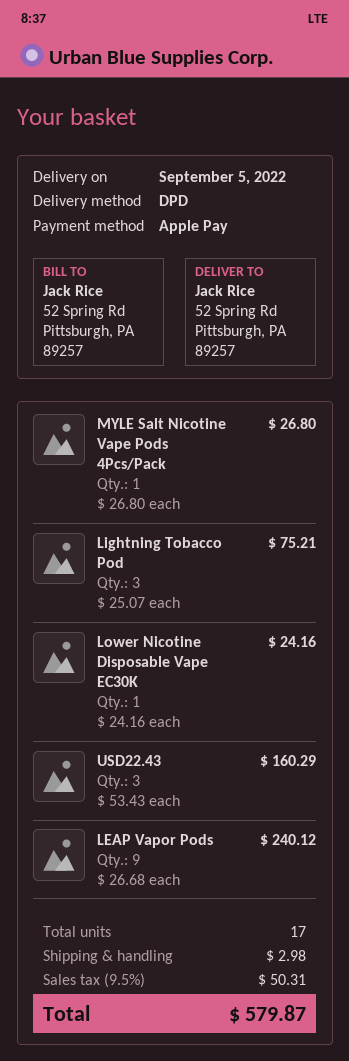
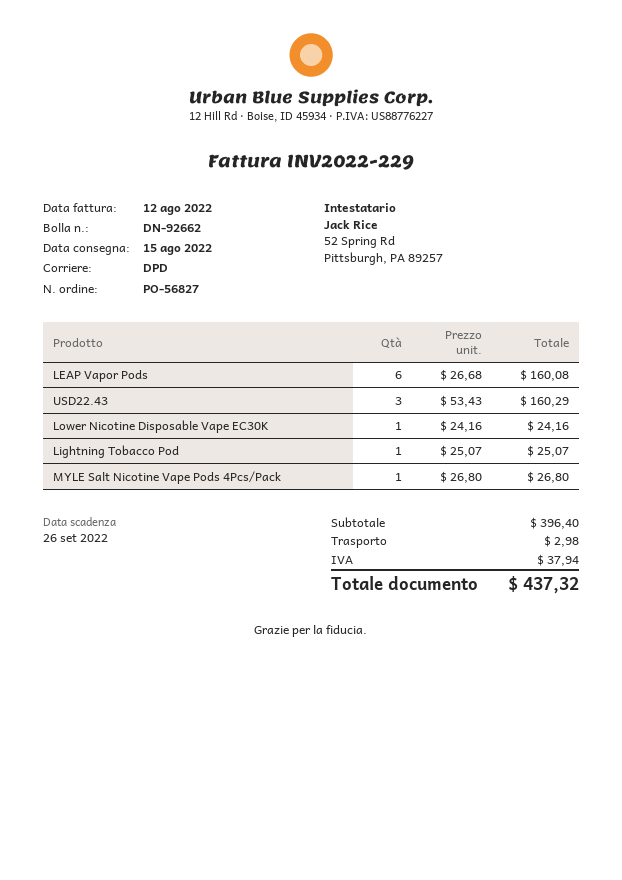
delivery date: 2022-09-05 -> 2022-08-15
Lightning Tobacco Pod: 3 x 25.07 = 75.21 -> 1 x 25.07 = 25.07
LEAP Vapor Pods: 9 x 26.68 = 240.12 -> 6 x 26.68 = 160.08
tax: 50.31 -> 37.94
total: 579.87 -> 437.32

